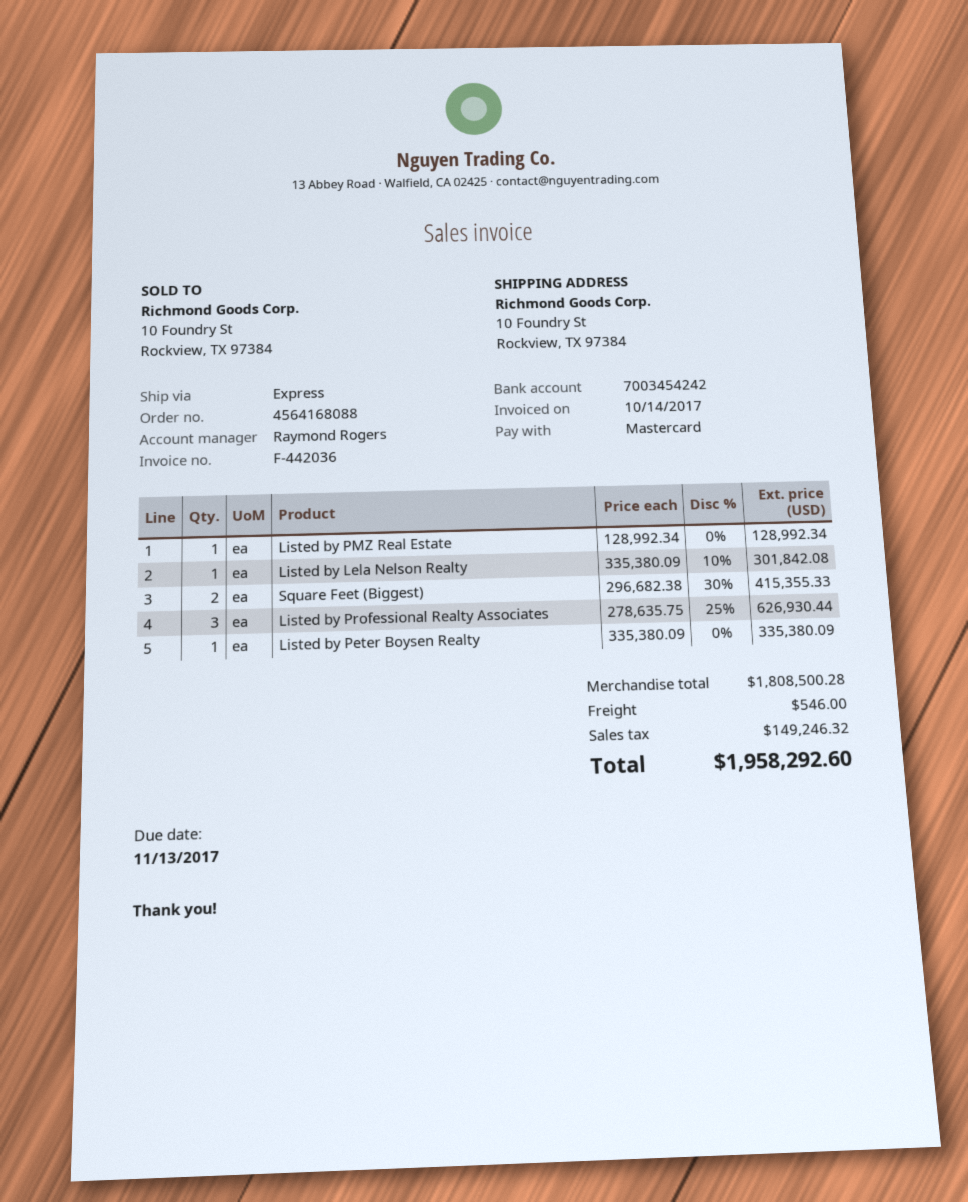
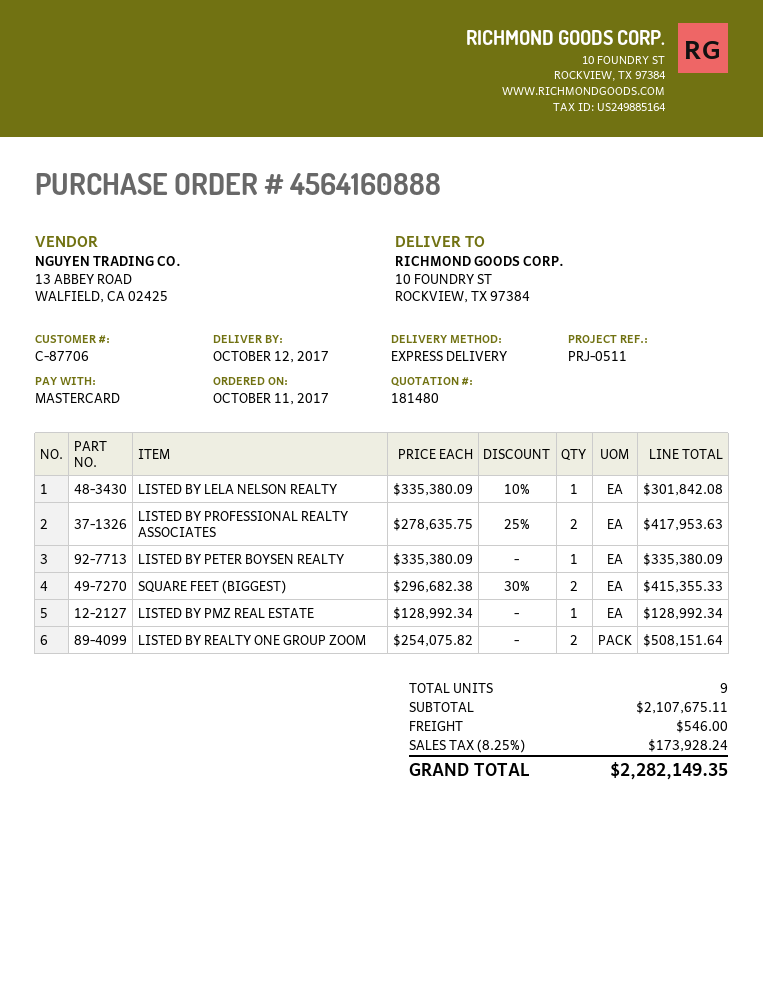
order number: 4564168088 -> 4564160888
Listed by Professional Realty Associates: 3 x 278635.75 - 25% = 626930.44 -> 2 x 278635.75 - 25% = 417953.63
LISTED BY REALTY ONE GROUP ZOOM: none -> 2 x 254075.82 = 508151.64
subtotal: 1808500.28 -> 2107675.11
tax: 149246.32 -> 173928.24
total: 1958292.60 -> 2282149.35

